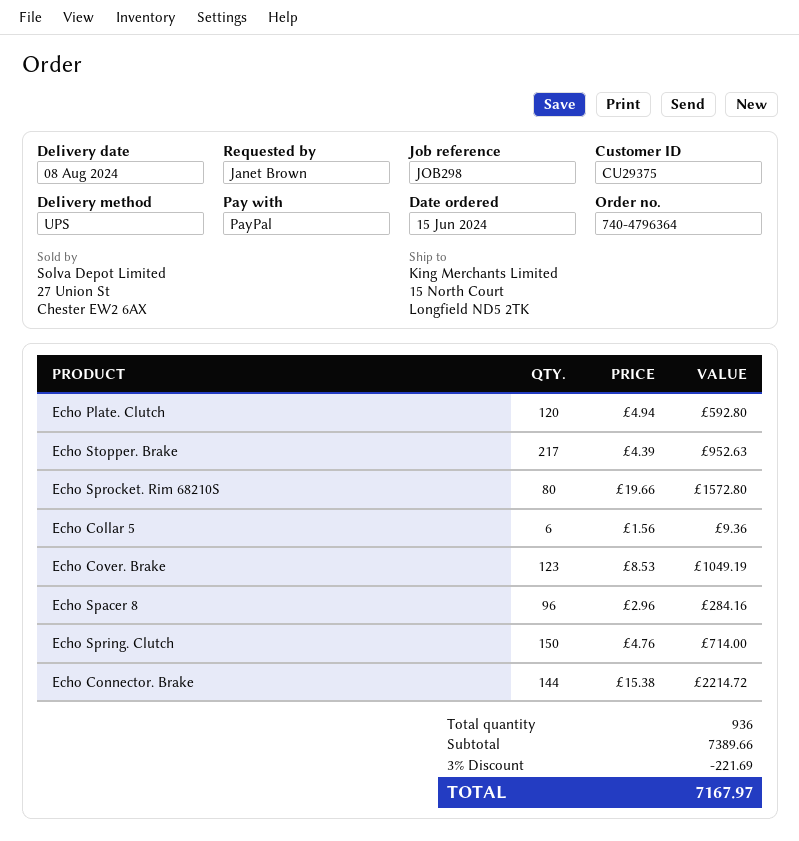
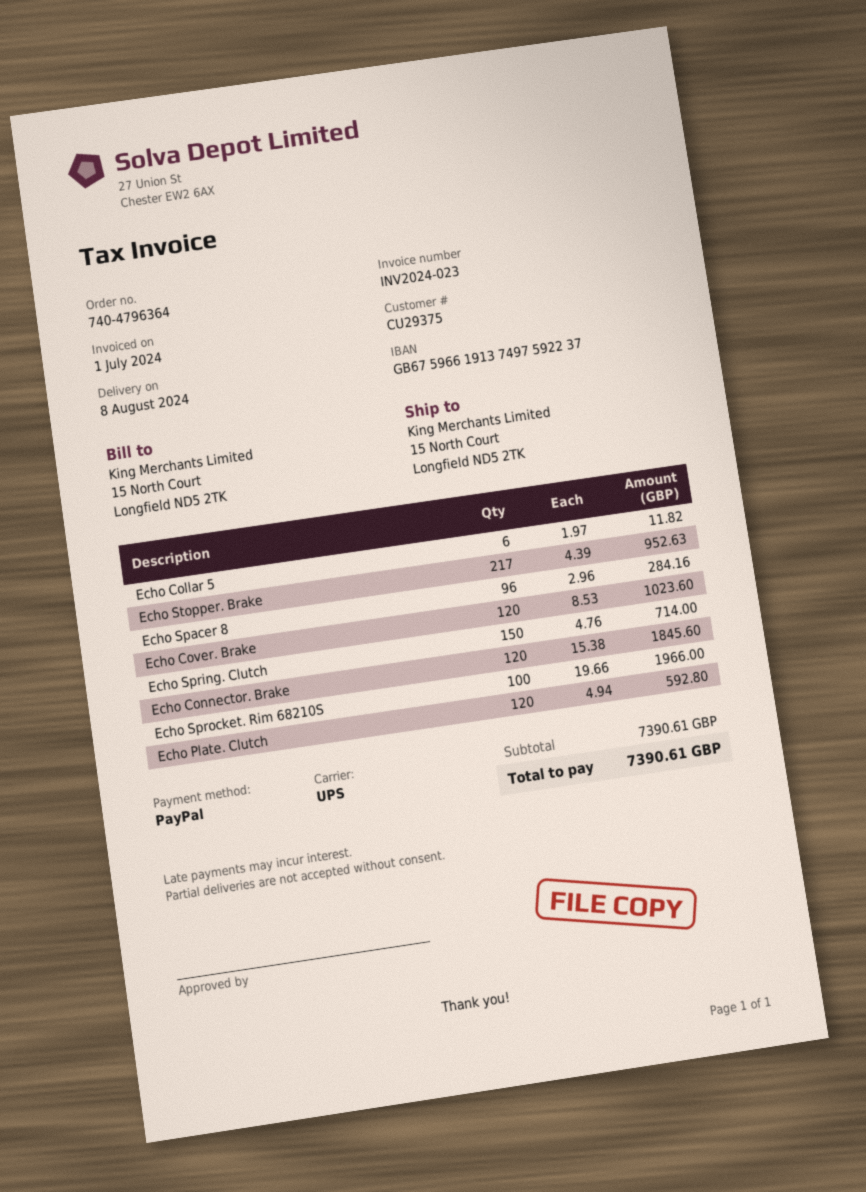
Echo Sprocket. Rim 68210S: 80 x 19.66 = 1572.80 -> 100 x 19.66 = 1966.00
Echo Collar 5: 6 x 1.56 = 9.36 -> 6 x 1.97 = 11.82
Echo Cover. Brake: 123 x 8.53 = 1049.19 -> 120 x 8.53 = 1023.60
Echo Connector. Brake: 144 x 15.38 = 2214.72 -> 120 x 15.38 = 1845.60
subtotal: 7389.66 -> 7390.61
discount: 3% = 221.69 -> none
total: 7167.97 -> 7390.61

